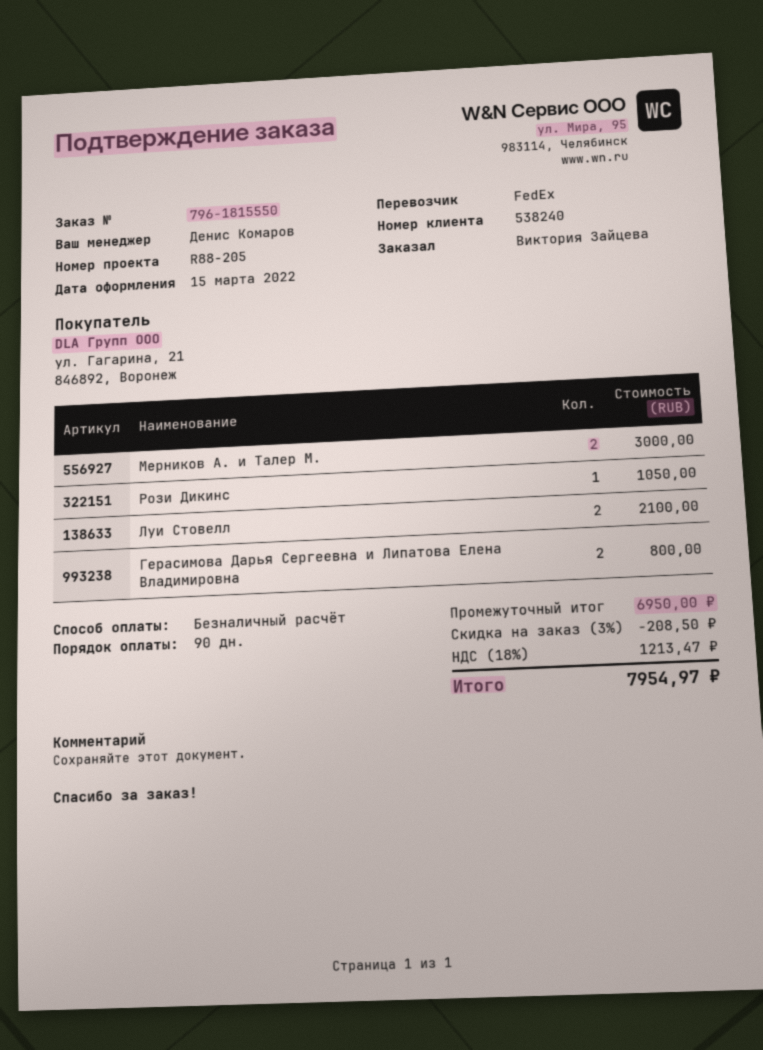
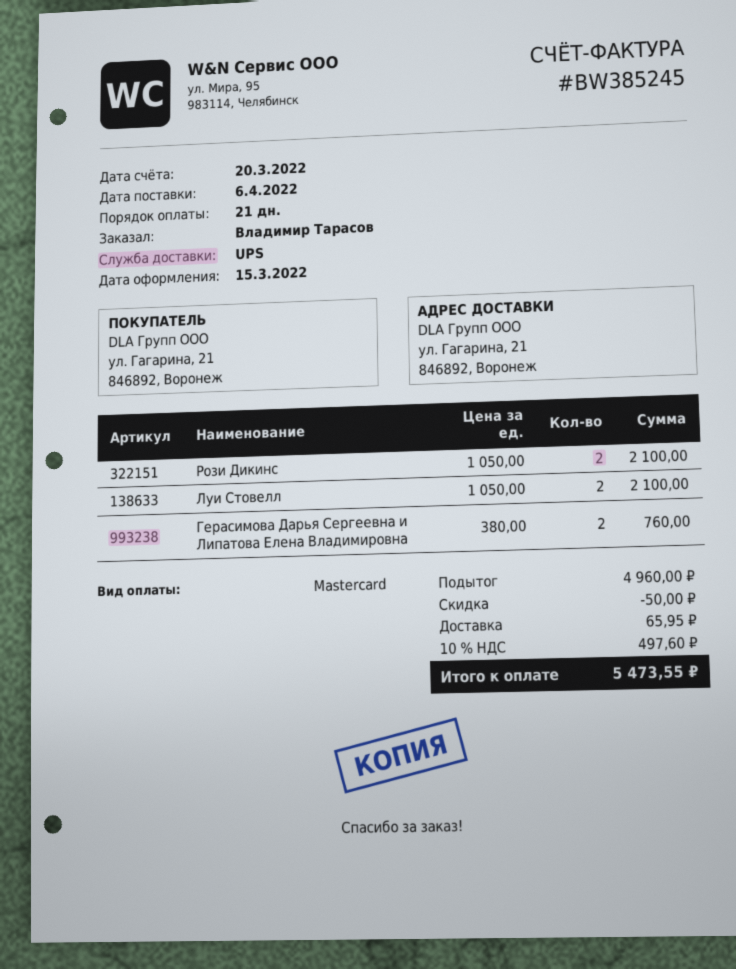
payment terms: 90 days -> 21 days
ordered by: Виктория Зайцева -> Владимир Тарасов
payment method: bank transfer -> Mastercard
shipping method: FedEx -> UPS
Мерников А. и Талер М.: 2 for 3000.00 -> none
Рози Дикинс: 1 for 1050.00 -> 2 for 2100.00
Герасимова Дарья Сергеевна и Липатова Елена Владимировна: 2 for 800.00 -> 2 for 760.00
subtotal: 6950.00 -> 4960.00
discount: 208.50 -> 50.00
shipping: none -> 65.95
tax: 18% = 1213.47 -> 10% = 497.60
total: 7954.97 -> 5473.55

